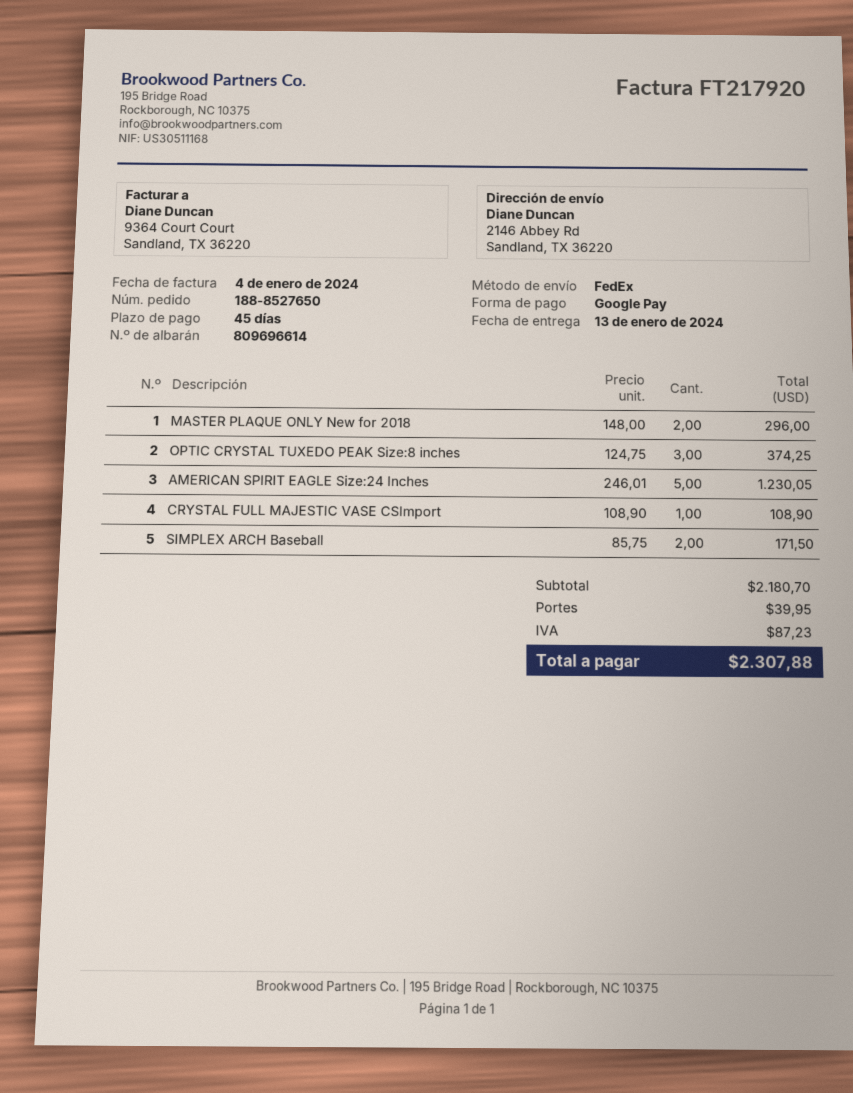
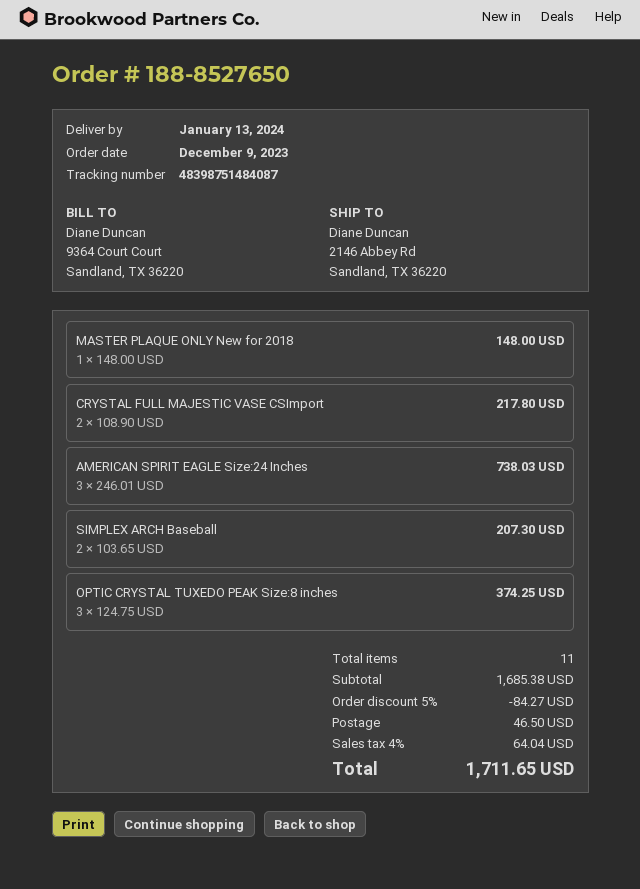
MASTER PLAQUE ONLY New for 2018: 2 x 148.00 = 296.00 -> 1 x 148.00 = 148.00
AMERICAN SPIRIT EAGLE Size:24 Inches: 5 x 246.01 = 1230.05 -> 3 x 246.01 = 738.03
CRYSTAL FULL MAJESTIC VASE CSImport: 1 x 108.90 = 108.90 -> 2 x 108.90 = 217.80
SIMPLEX ARCH Baseball: 2 x 85.75 = 171.50 -> 2 x 103.65 = 207.30
subtotal: 2180.70 -> 1685.38
discount: none -> 5% = 84.27
shipping: 39.95 -> 46.50
tax: 87.23 -> 64.04
total: 2307.88 -> 1711.65

